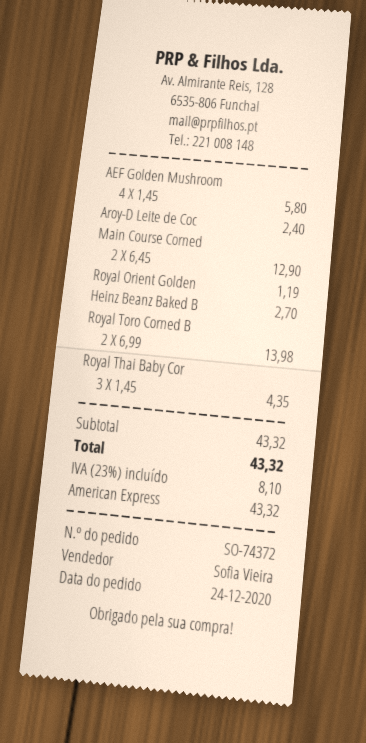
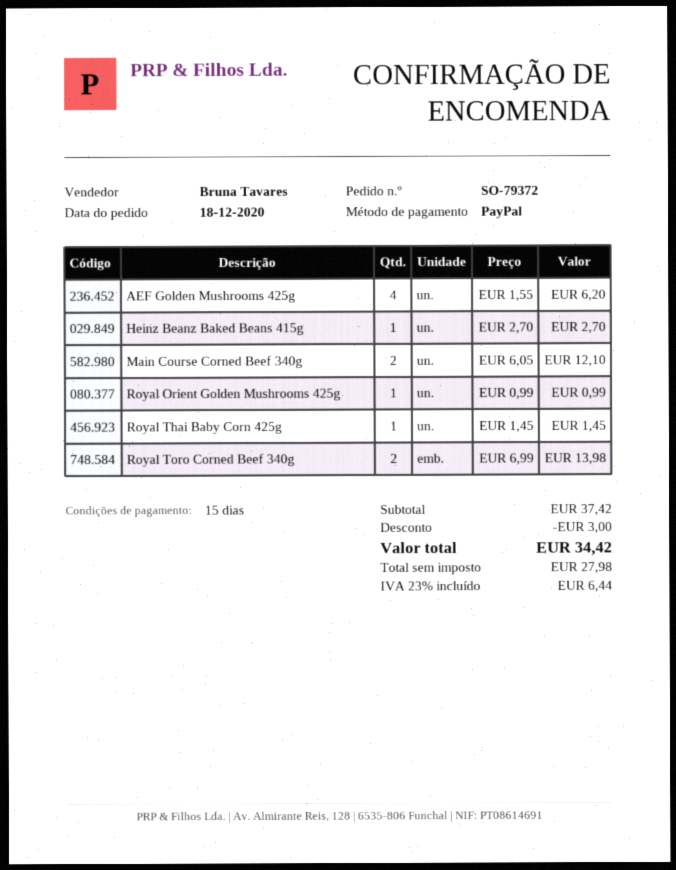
order number: SO-74372 -> SO-79372
order date: 2020-12-24 -> 2020-12-18
sales rep: Sofia Vieira -> Bruna Tavares
payment method: American Express -> PayPal
AEF Golden Mushroom: 4 x 1.45 = 5.80 -> 4 x 1.55 = 6.20
Aroy-D Leite de Coc: 1 x 2.40 = 2.40 -> none
Main Course Corned: 2 x 6.45 = 12.90 -> 2 x 6.05 = 12.10
Royal Orient Golden: 1 x 1.19 = 1.19 -> 1 x 0.99 = 0.99
Royal Thai Baby Cor: 3 x 1.45 = 4.35 -> 1 x 1.45 = 1.45
subtotal: 43.32 -> 37.42
discount: none -> 3.00
tax: 23% = 8.10 -> 23% = 6.44
total: 43.32 -> 34.42

